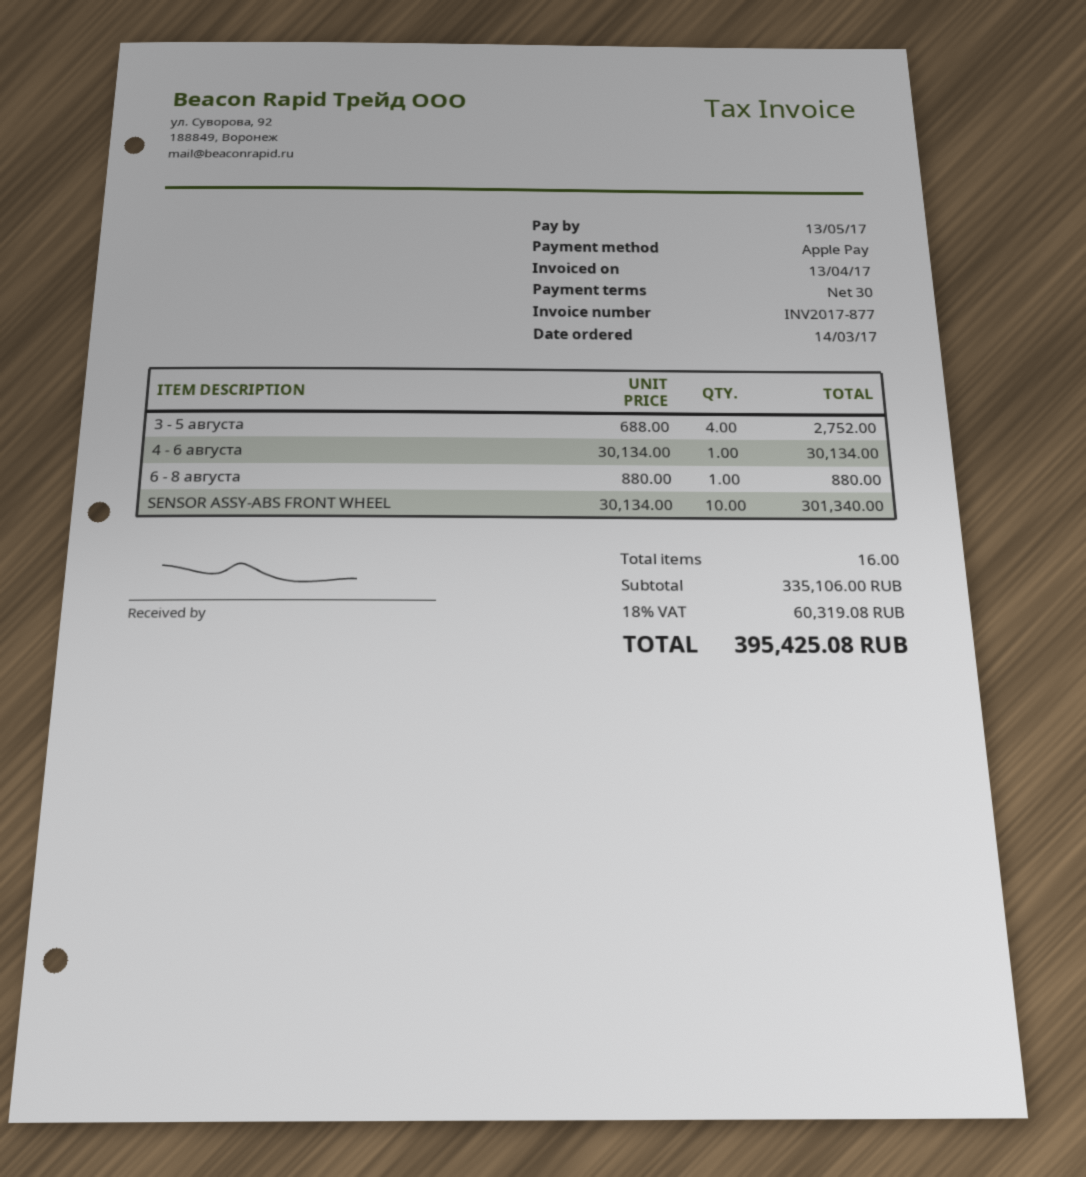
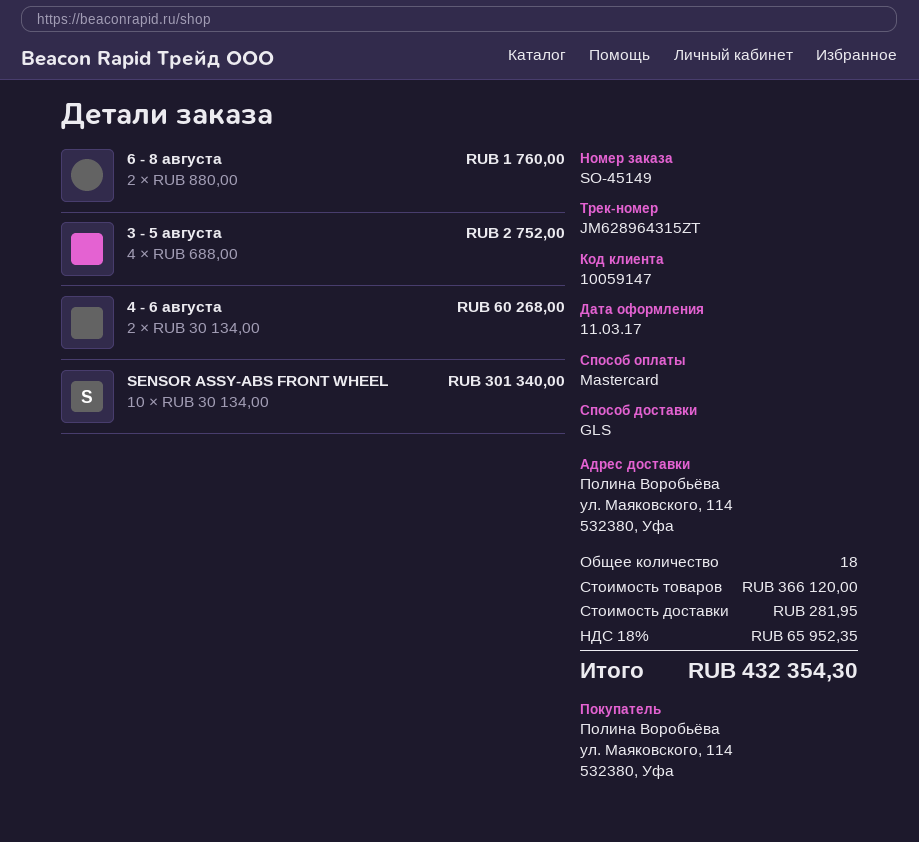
order date: 2017-03-14 -> 2017-03-11
payment method: Apple Pay -> Mastercard
4 - 6 августа: 1 x 30134.00 = 30134.00 -> 2 x 30134.00 = 60268.00
6 - 8 августа: 1 x 880.00 = 880.00 -> 2 x 880.00 = 1760.00
total quantity: 16 -> 18
subtotal: 335106.00 -> 366120.00
shipping: none -> 281.95
tax: 18% = 60319.08 -> 18% = 65952.35
total: 395425.08 -> 432354.30

